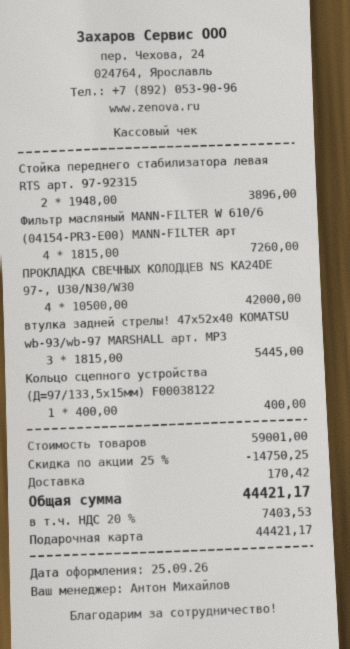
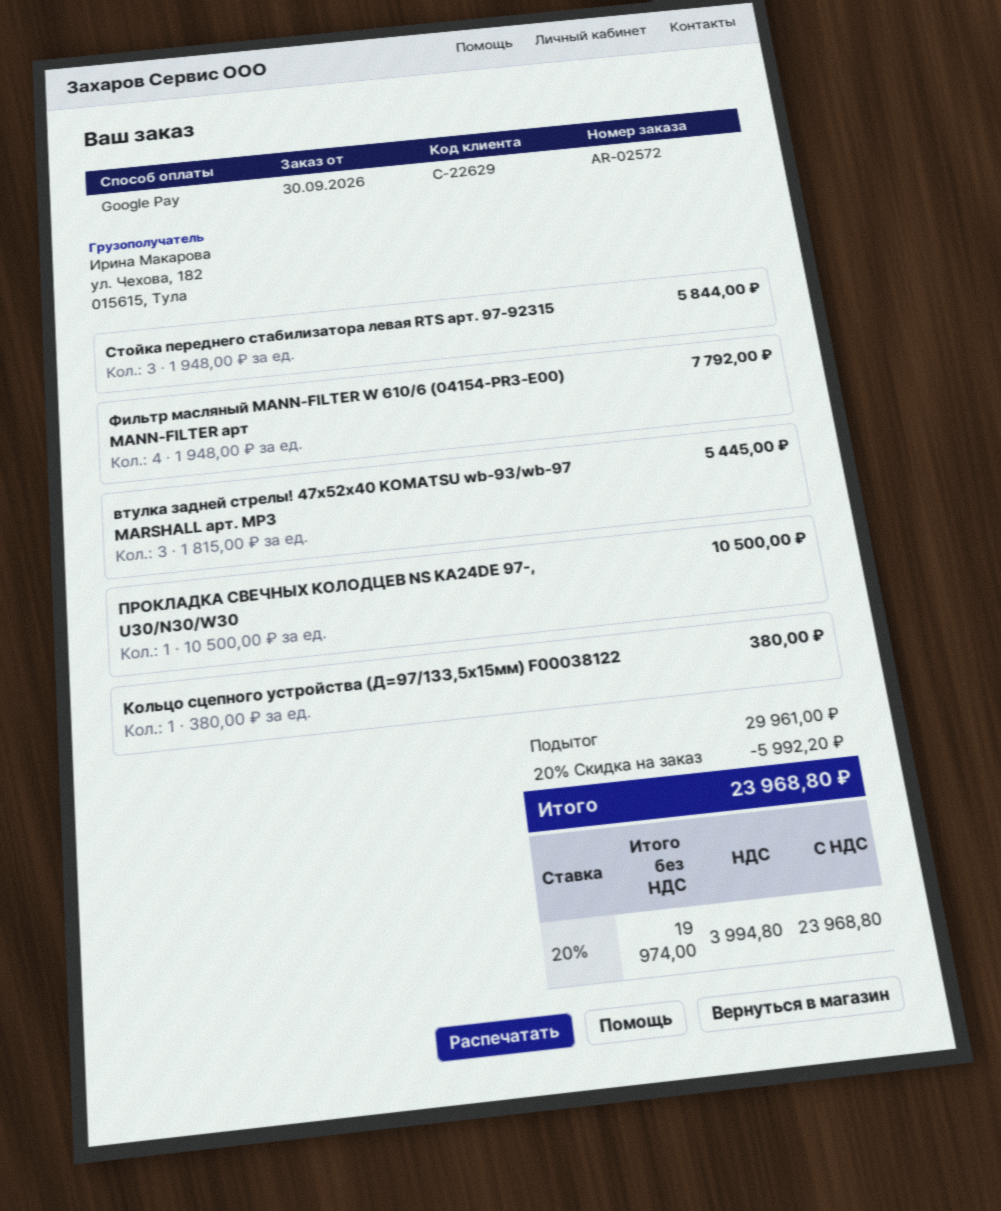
order date: 2026-09-25 -> 2026-09-30
payment method: gift card -> Google Pay
Стойка переднего стабилизатора левая RTS арт. 97-92315: 2 x 1948.00 = 3896.00 -> 3 x 1948.00 = 5844.00
Фильтр масляный MANN-FILTER W 610/6 (04154-PR3-E00) MANN-FILTER арт: 4 x 1815.00 = 7260.00 -> 4 x 1948.00 = 7792.00
ПРОКЛАДКА СВЕЧНЫХ КОЛОДЦЕВ NS KA24DE 97-, U30/N30/W30: 4 x 10500.00 = 42000.00 -> 1 x 10500.00 = 10500.00
Кольцо сцепного устройства (Д=97/133,5х15мм) F00038122: 1 x 400.00 = 400.00 -> 1 x 380.00 = 380.00
subtotal: 59001.00 -> 29961.00
discount: 25% = 14750.25 -> 20% = 5992.20
shipping: 170.42 -> none
tax: 20% = 7403.53 -> 20% = 3994.80
total: 44421.17 -> 23968.80

